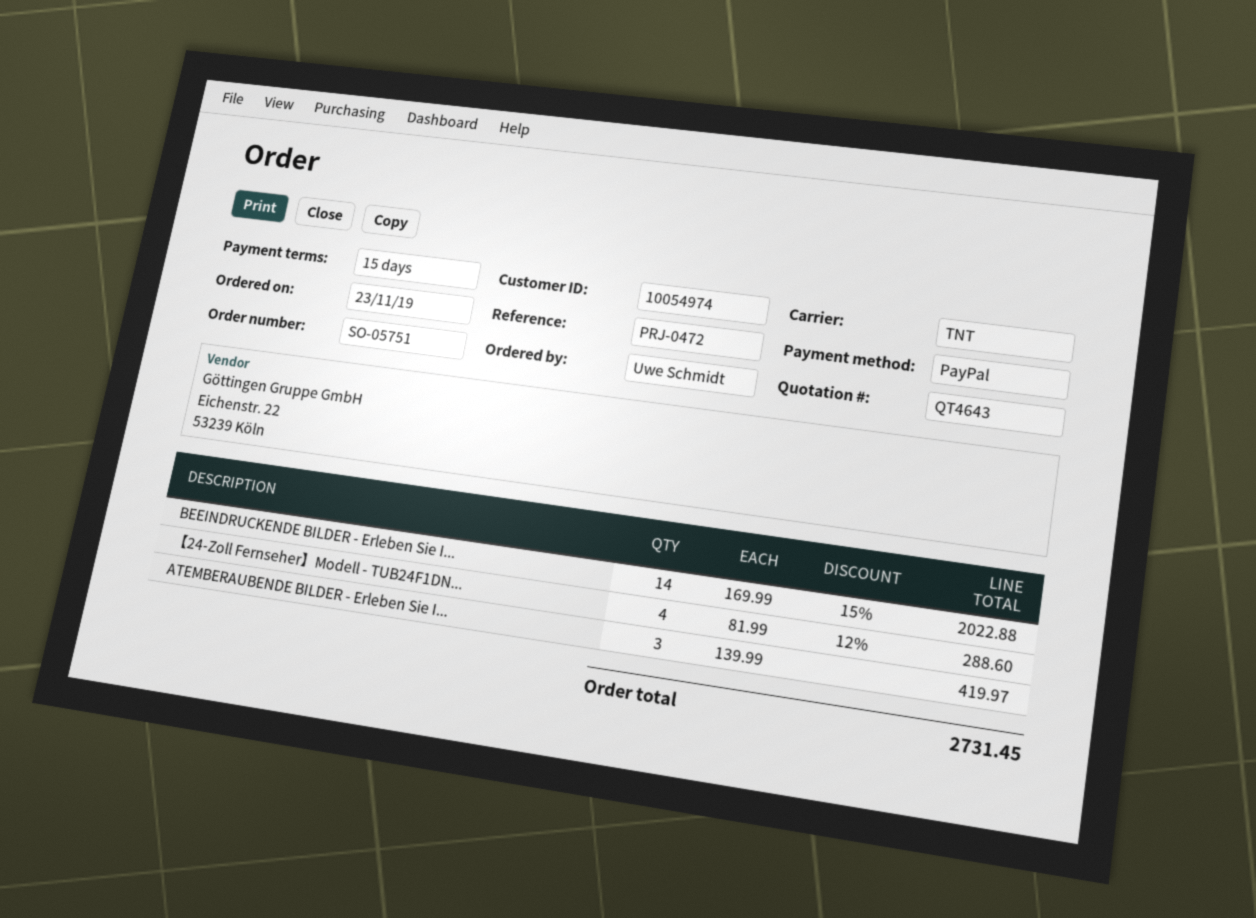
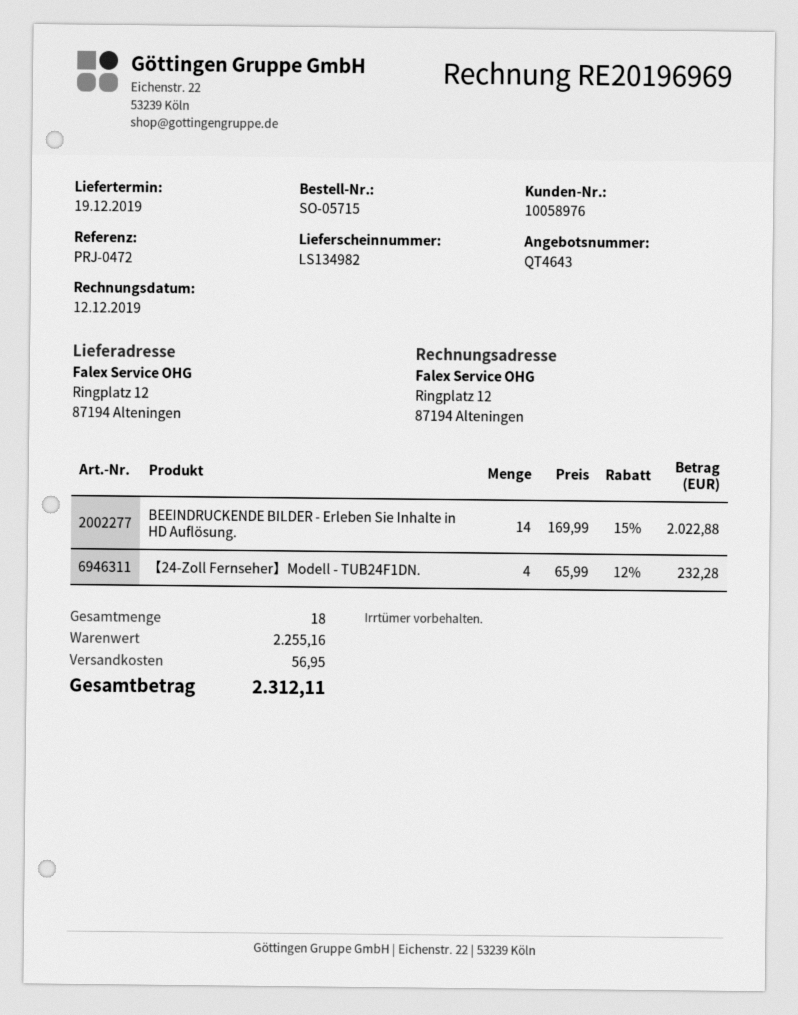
order number: SO-05751 -> SO-05715
customer number: 10054974 -> 10058976
【24-Zoll Fernseher】Modell - TUB24F1DN...: 4 x 81.99 - 12% = 288.60 -> 4 x 65.99 - 12% = 232.28
ATEMBERAUBENDE BILDER - Erleben Sie I...: 3 x 139.99 = 419.97 -> none
shipping: none -> 56.95
total: 2731.45 -> 2312.11

